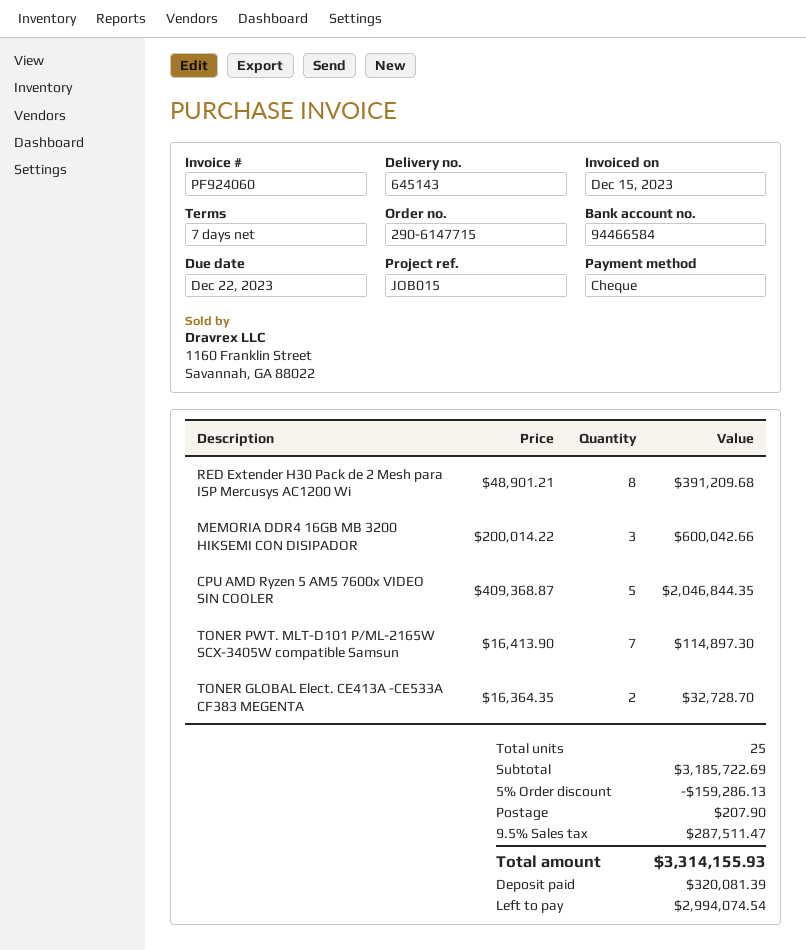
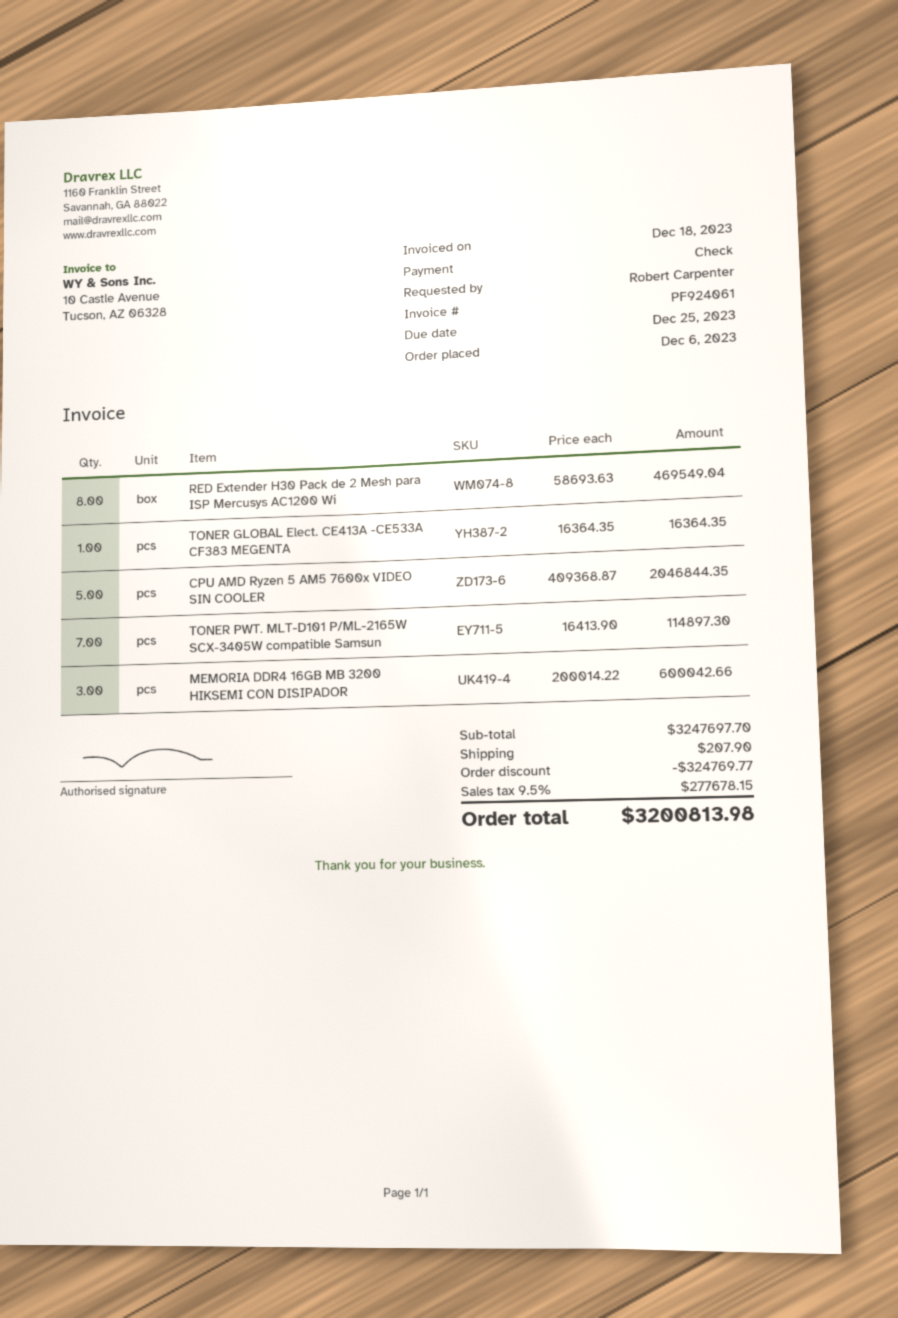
invoice number: PF924060 -> PF924061
invoice date: 2023-12-15 -> 2023-12-18
due date: 2023-12-22 -> 2023-12-25
RED Extender H30 Pack de 2 Mesh para ISP Mercusys AC1200 Wi: 8 x 48901.21 = 391209.68 -> 8 x 58693.63 = 469549.04
TONER GLOBAL Elect. CE413A -CE533A CF383 MEGENTA: 2 x 16364.35 = 32728.70 -> 1 x 16364.35 = 16364.35
subtotal: 3185722.69 -> 3247697.70
discount: 159286.13 -> 324769.77
tax: 9.5% = 287511.47 -> 9.5% = 277678.15
total: 3314155.93 -> 3200813.98

